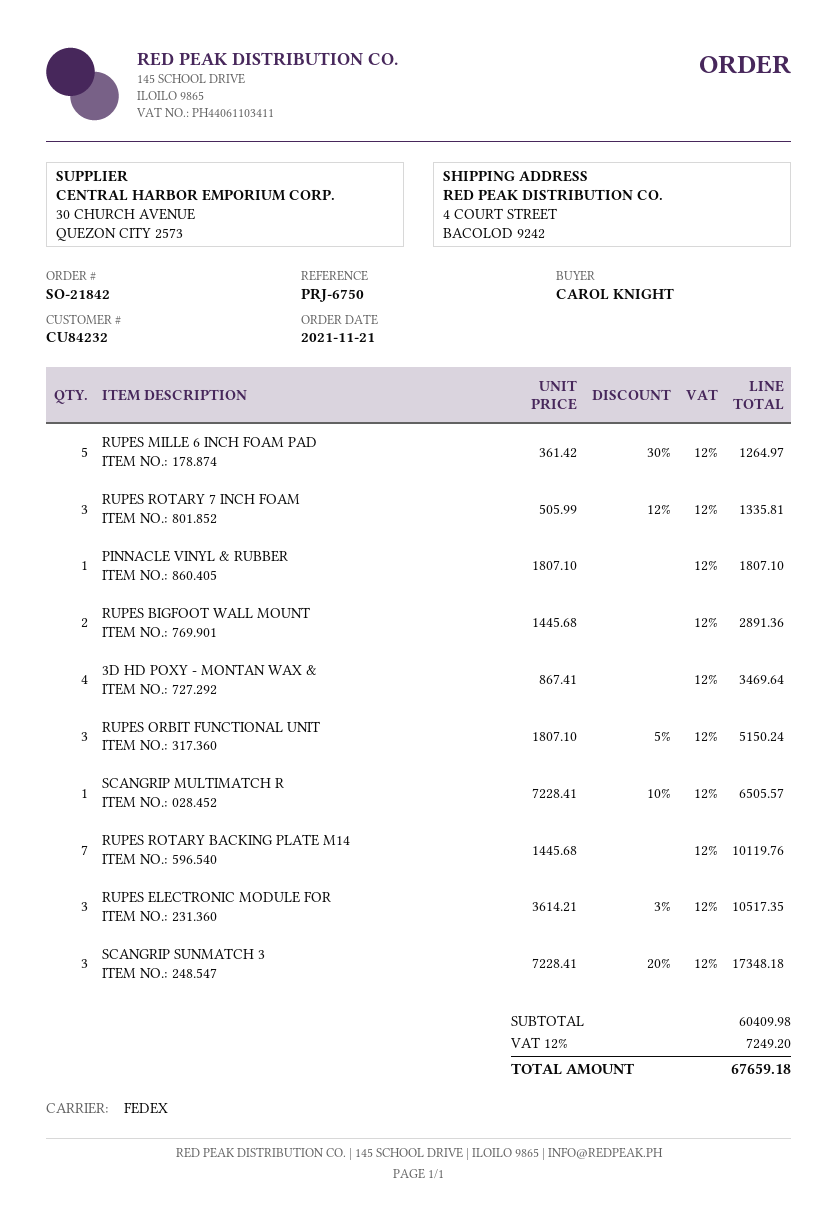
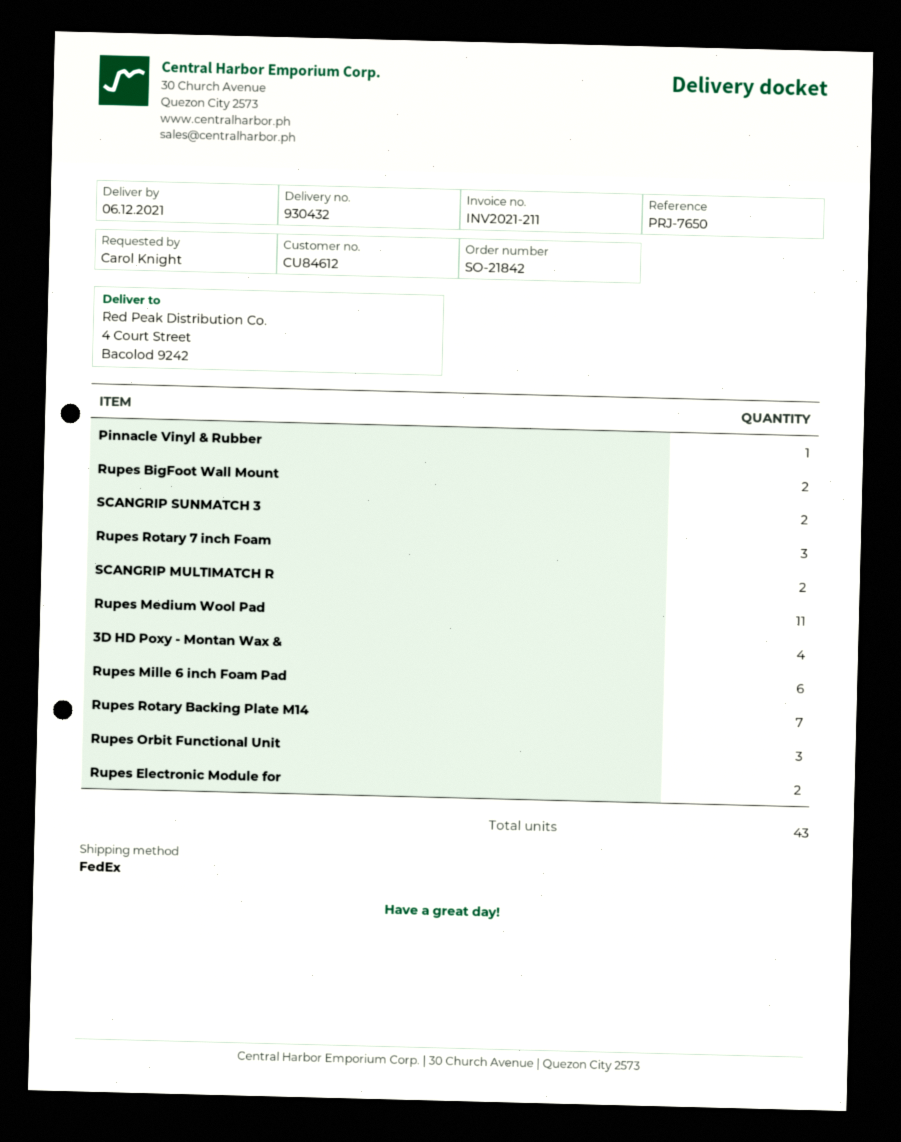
customer number: CU84232 -> CU84612
reference: PRJ-6750 -> PRJ-7650
RUPES MILLE 6 INCH FOAM PAD: 5 -> 6
SCANGRIP MULTIMATCH R: 1 -> 2
RUPES ELECTRONIC MODULE FOR: 3 -> 2
SCANGRIP SUNMATCH 3: 3 -> 2
Rupes Medium Wool Pad: none -> 11

